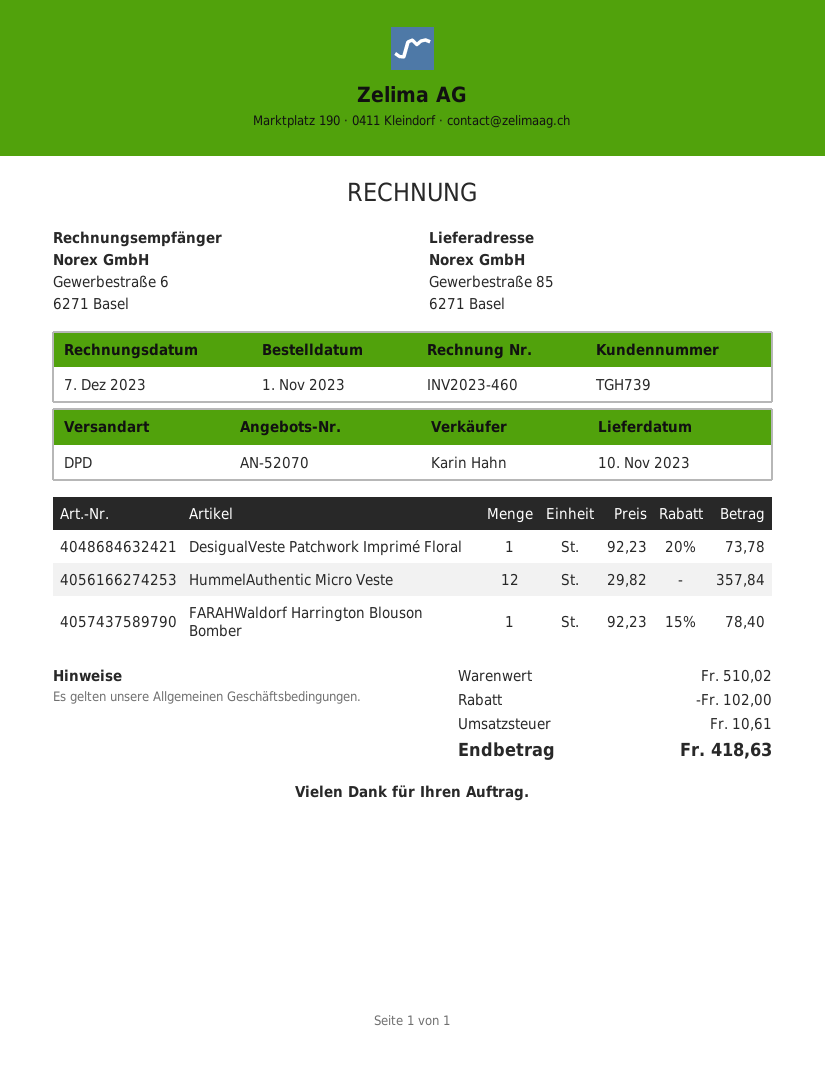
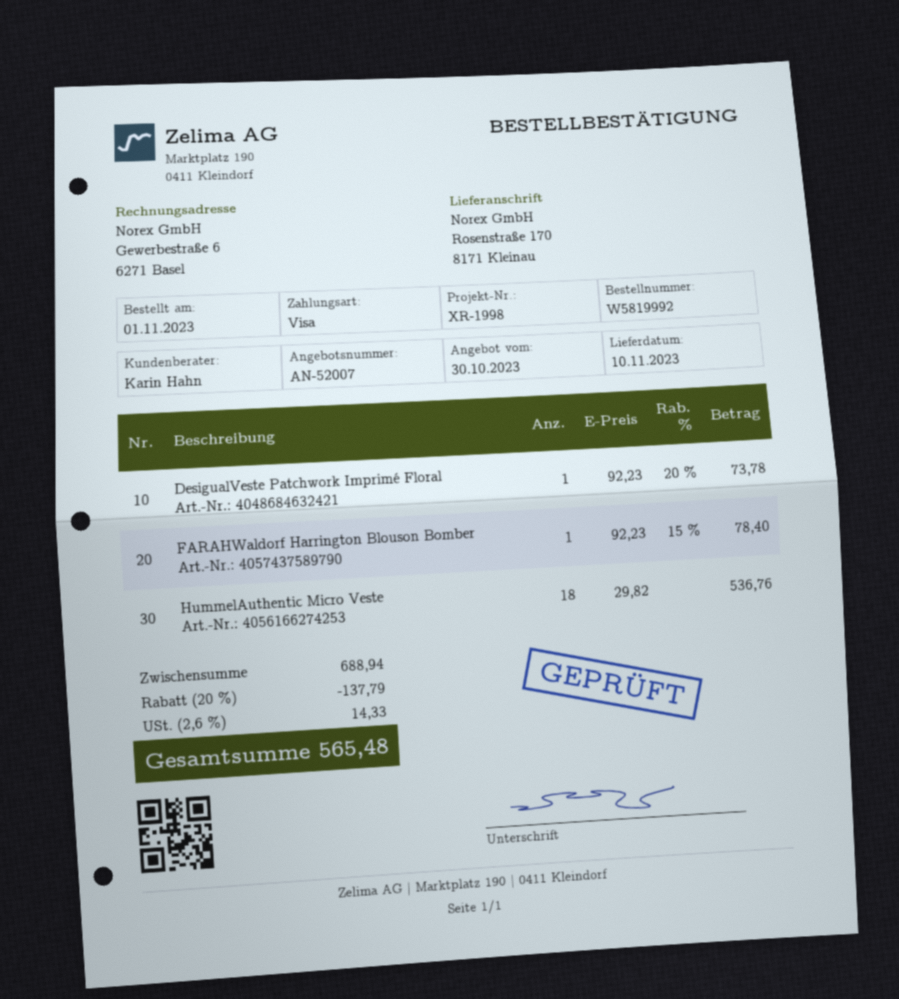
quote number: AN-52070 -> AN-52007
ship to: Gewerbestraße 85, 6271 Basel -> Rosenstraße 170, 8171 Kleinau
HummelAuthentic Micro Veste: 12 x 29.82 = 357.84 -> 18 x 29.82 = 536.76
subtotal: 510.02 -> 688.94
discount: 102.00 -> 137.79
tax: 10.61 -> 14.33
total: 418.63 -> 565.48

